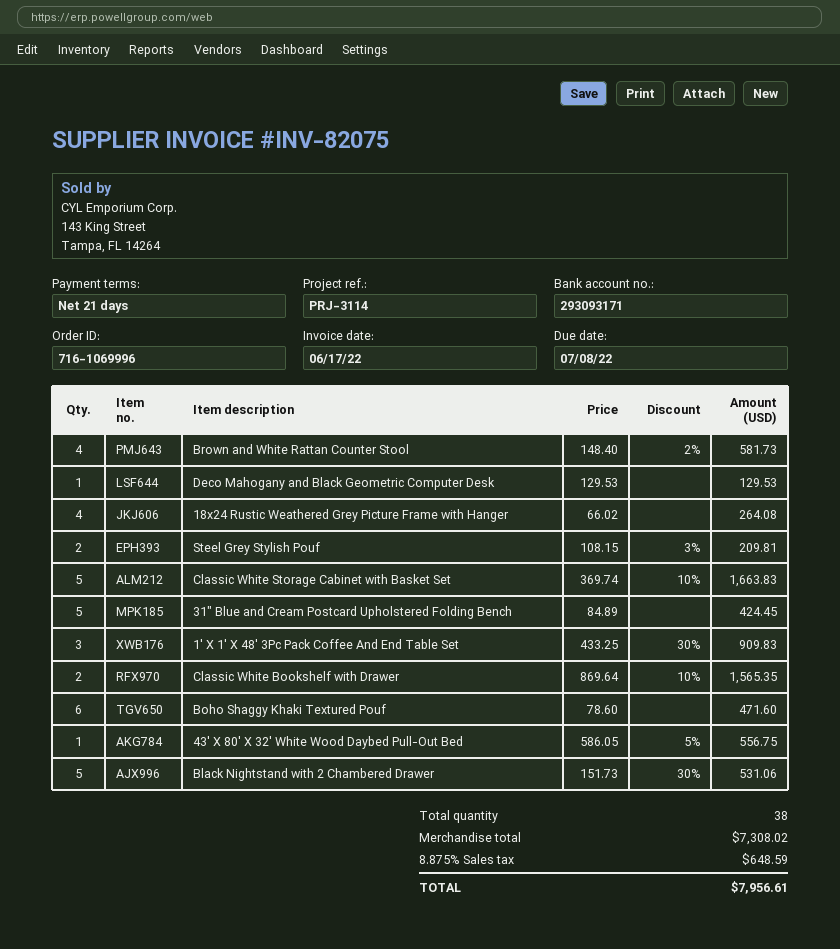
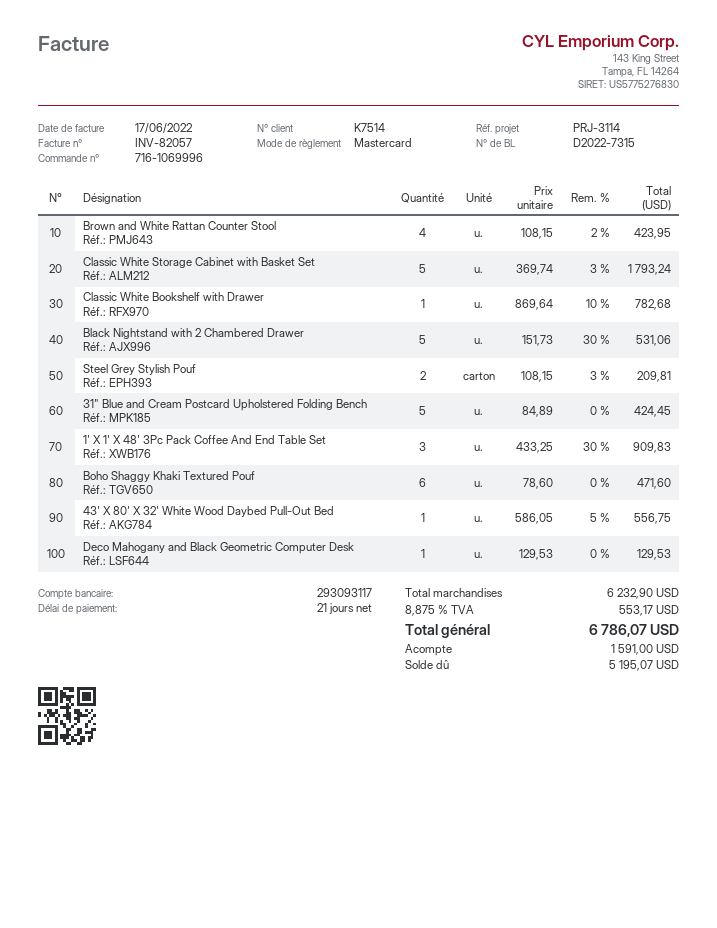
invoice number: INV-82075 -> INV-82057
bank account: 293093171 -> 293093117
Brown and White Rattan Counter Stool: 4 x 148.40 - 2% = 581.73 -> 4 x 108.15 - 2% = 423.95
18x24 Rustic Weathered Grey Picture Frame with Hanger: 4 x 66.02 = 264.08 -> none
Classic White Storage Cabinet with Basket Set: 5 x 369.74 - 10% = 1663.83 -> 5 x 369.74 - 3% = 1793.24
Classic White Bookshelf with Drawer: 2 x 869.64 - 10% = 1565.35 -> 1 x 869.64 - 10% = 782.68
subtotal: 7308.02 -> 6232.90
tax: 8.875% = 648.59 -> 8.875% = 553.17
total: 7956.61 -> 6786.07

